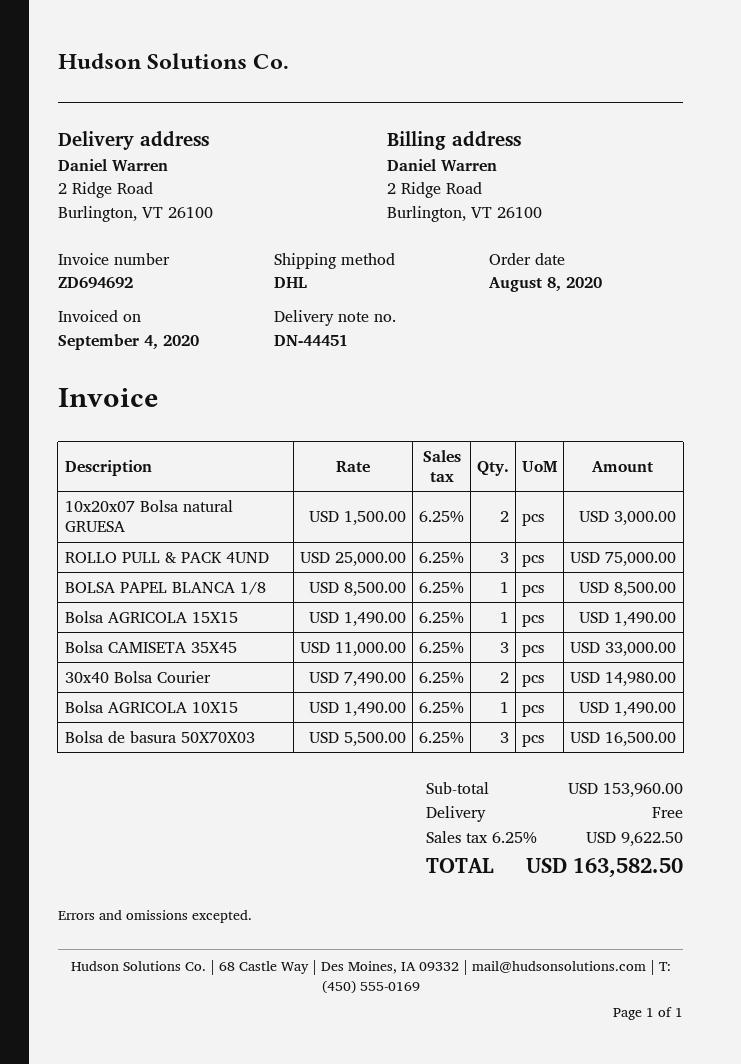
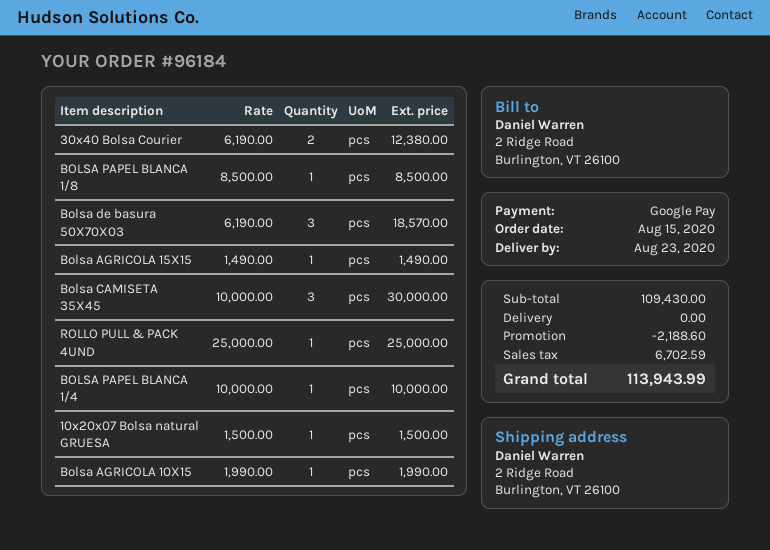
order date: 2020-08-08 -> 2020-08-15
10x20x07 Bolsa natural GRUESA: 2 x 1500.00 = 3000.00 -> 1 x 1500.00 = 1500.00
ROLLO PULL & PACK 4UND: 3 x 25000.00 = 75000.00 -> 1 x 25000.00 = 25000.00
Bolsa CAMISETA 35X45: 3 x 11000.00 = 33000.00 -> 3 x 10000.00 = 30000.00
30x40 Bolsa Courier: 2 x 7490.00 = 14980.00 -> 2 x 6190.00 = 12380.00
Bolsa AGRICOLA 10X15: 1 x 1490.00 = 1490.00 -> 1 x 1990.00 = 1990.00
Bolsa de basura 50X70X03: 3 x 5500.00 = 16500.00 -> 3 x 6190.00 = 18570.00
BOLSA PAPEL BLANCA 1/4: none -> 1 x 10000.00 = 10000.00
subtotal: 153960.00 -> 109430.00
discount: none -> 2188.60
tax: 9622.50 -> 6702.59
total: 163582.50 -> 113943.99

